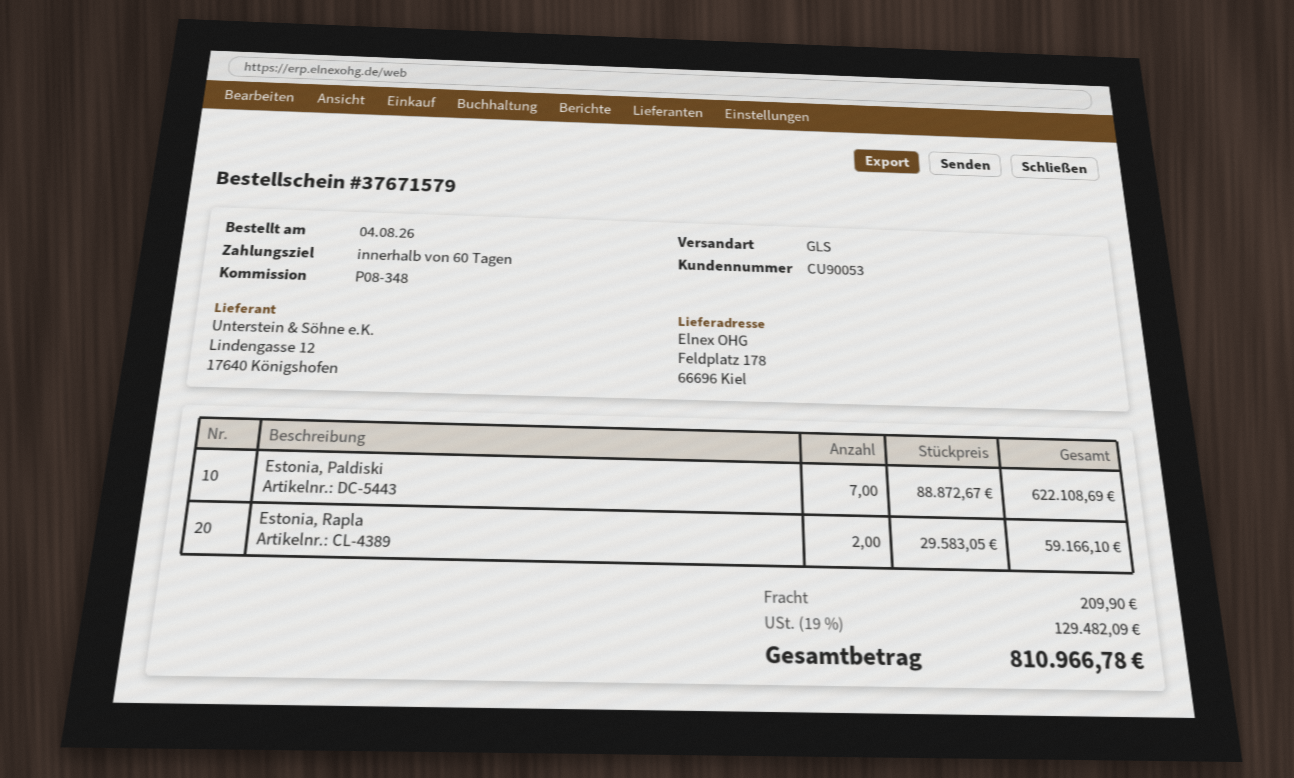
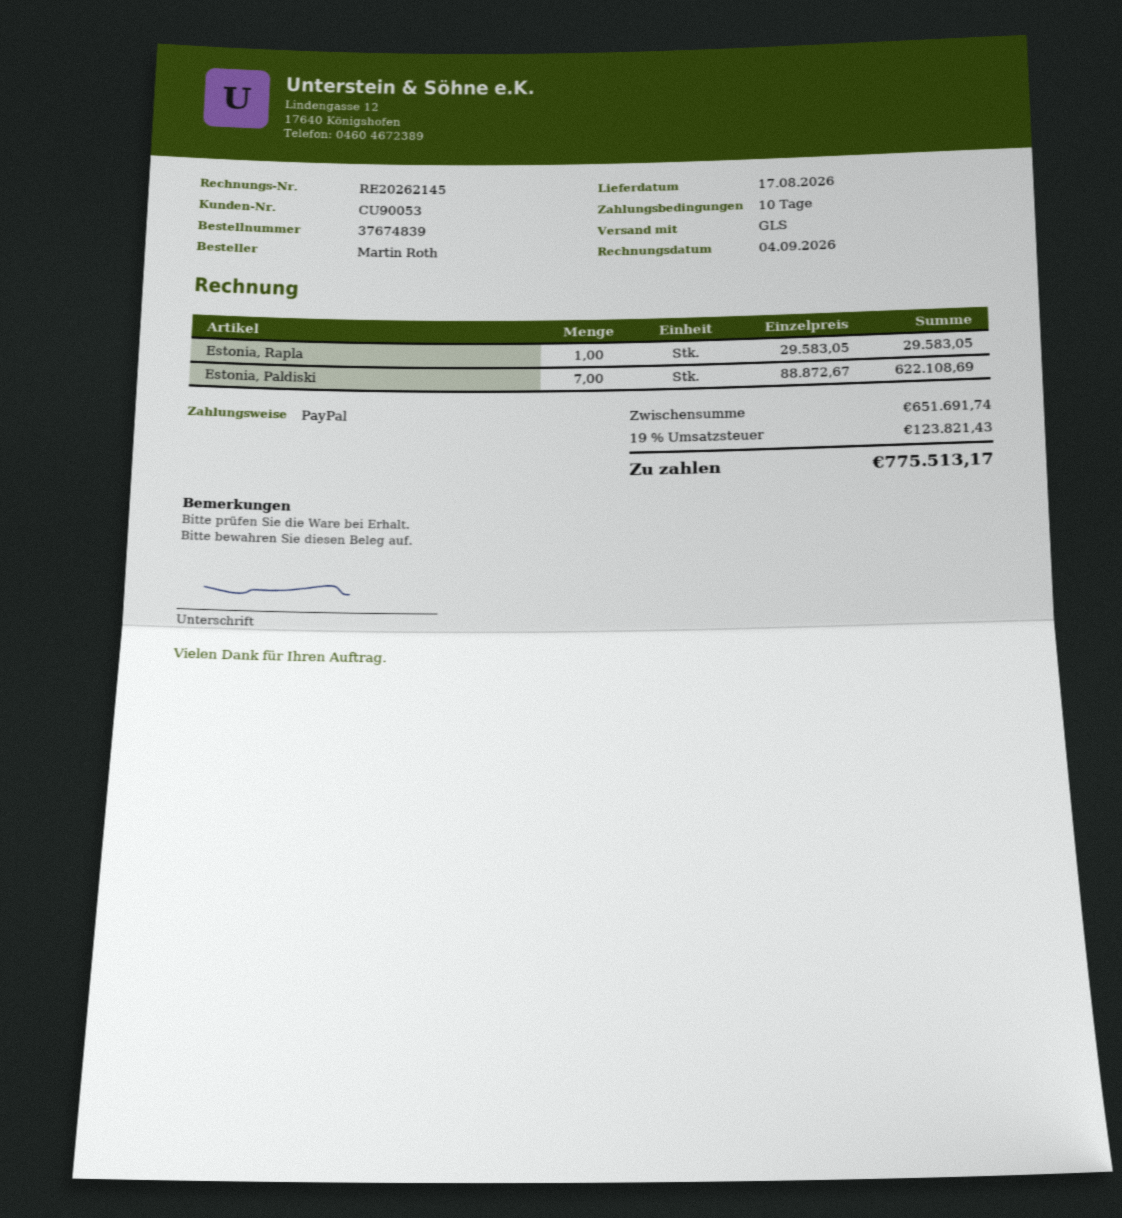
order number: 37671579 -> 37674839
payment terms: 60 days -> 10 days
Estonia, Rapla: 2 x 29583.05 = 59166.10 -> 1 x 29583.05 = 29583.05
shipping: 209.90 -> none
tax: 19% = 129482.09 -> 19% = 123821.43
total: 810966.78 -> 775513.17

